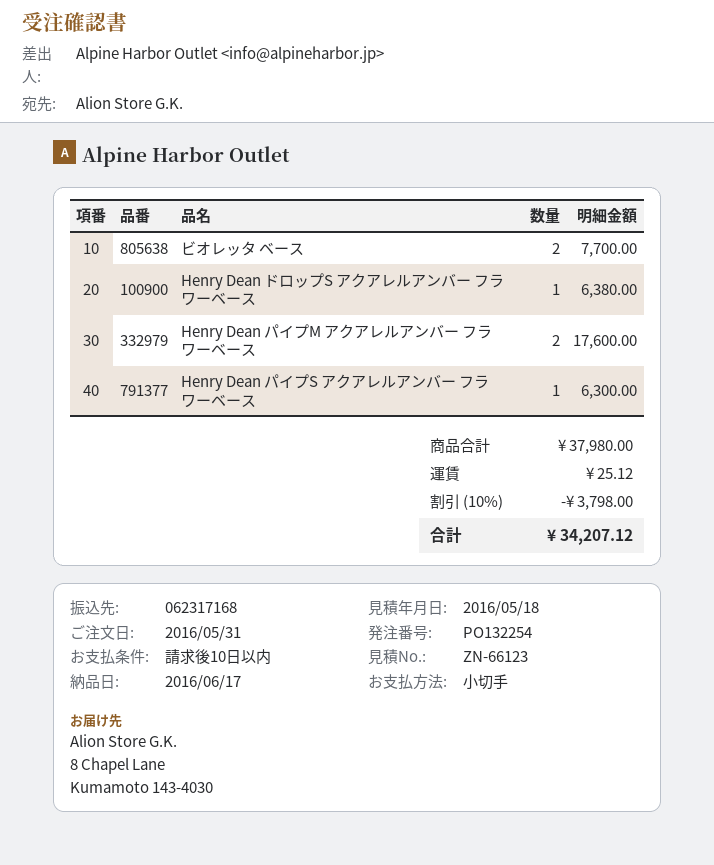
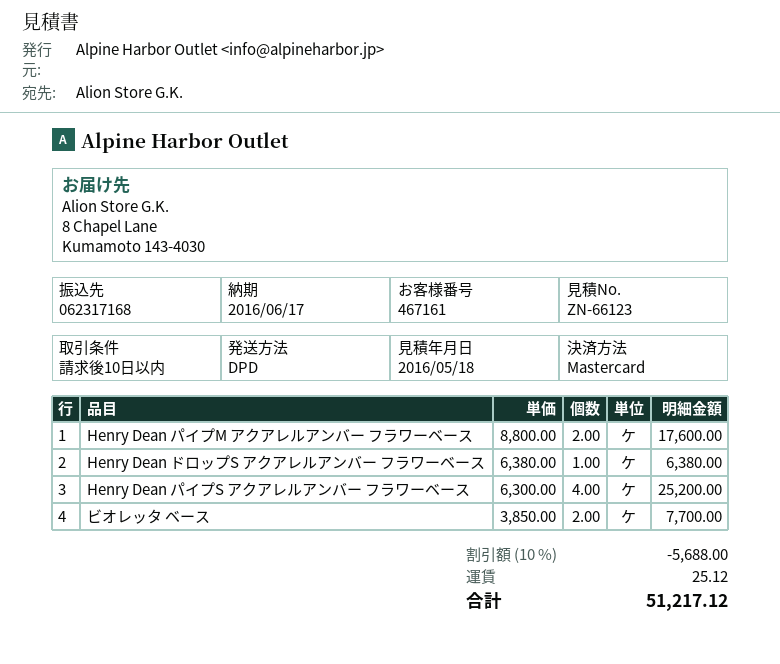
payment method: cheque -> Mastercard
Henry Dean パイプS アクアレルアンバー フラワーベース: 1 for 6300.00 -> 4 for 25200.00
discount: 10% = 3798.00 -> 10% = 5688.00
total: 34207.12 -> 51217.12

